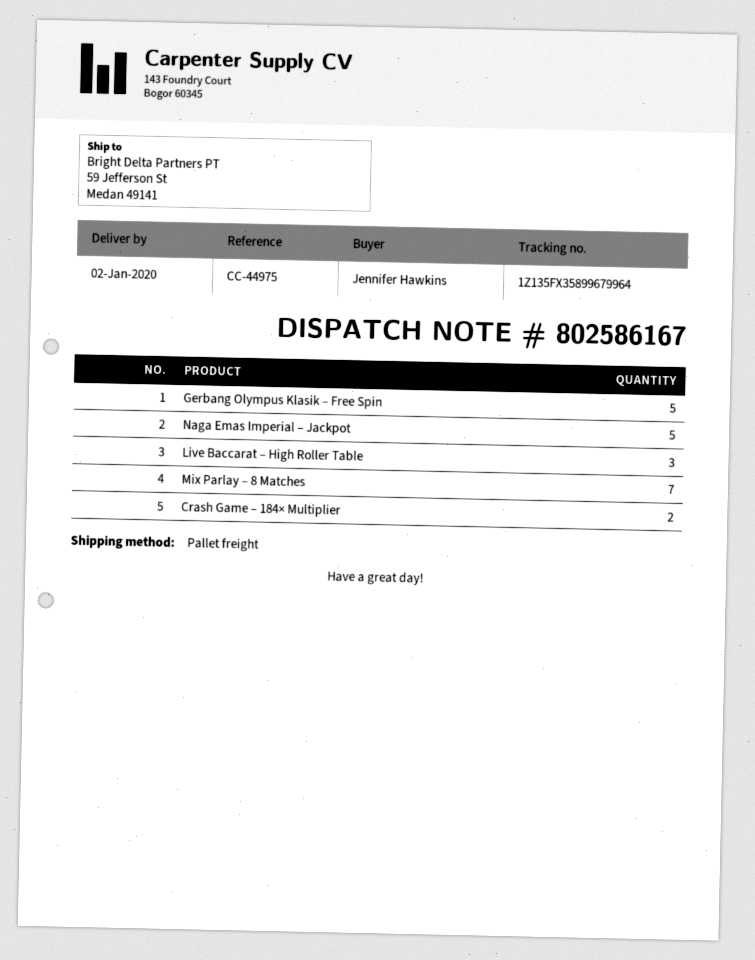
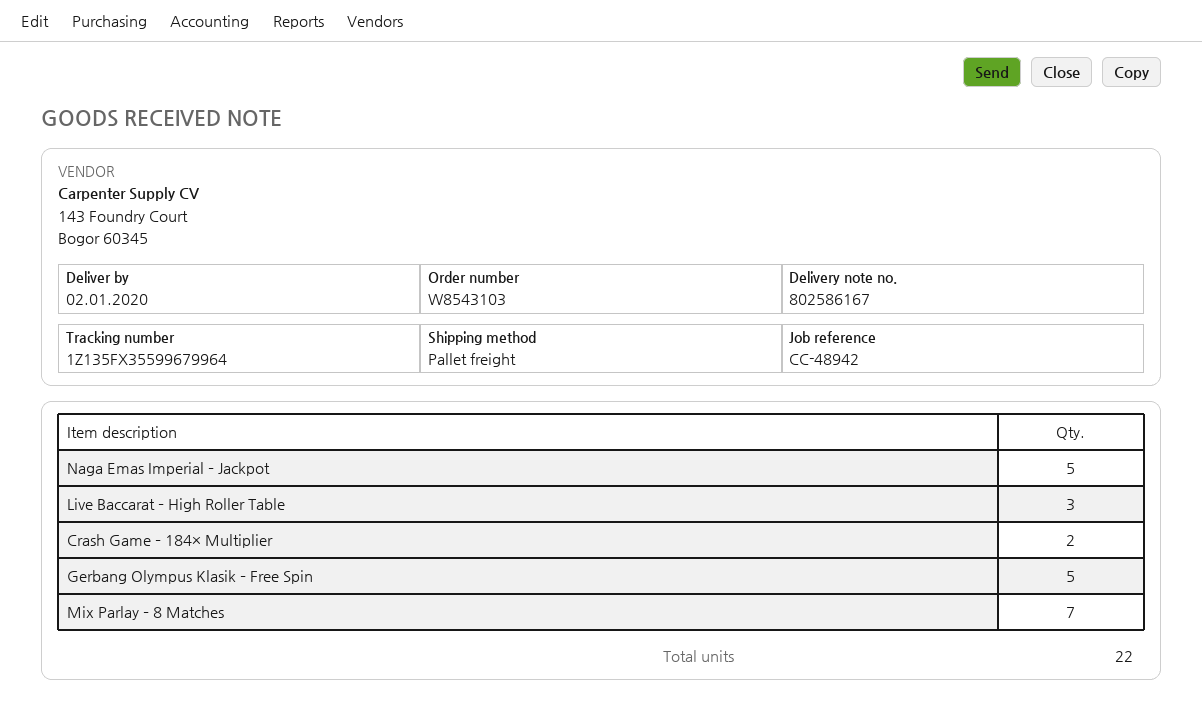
reference: CC-44975 -> CC-48942
tracking number: 1Z135FX35899679964 -> 1Z135FX35599679964

